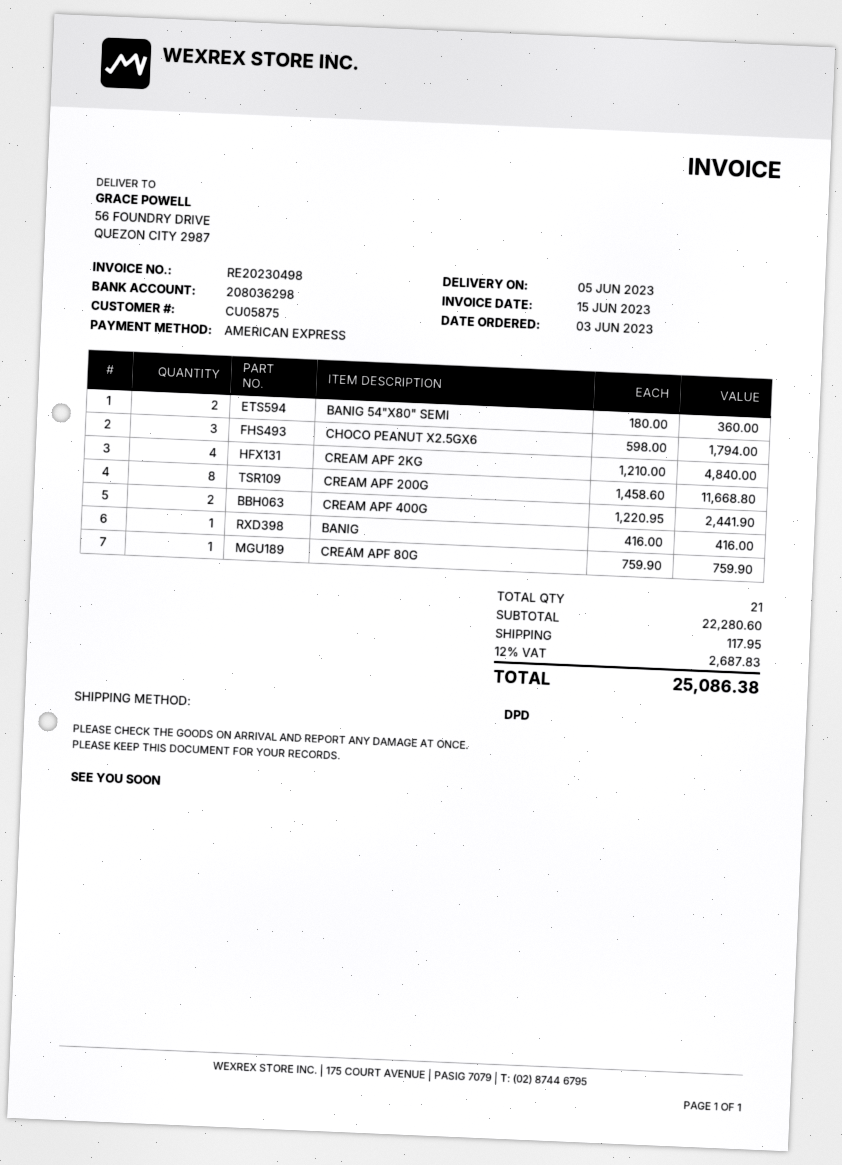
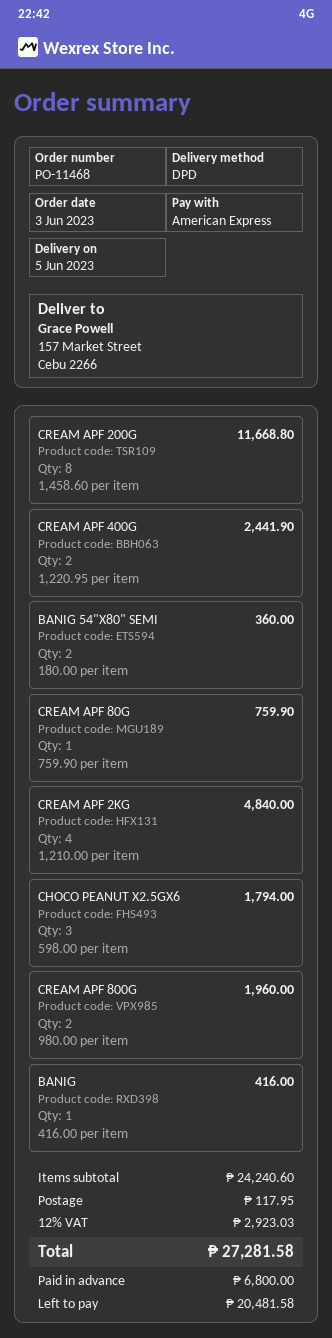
ship to: 56 FOUNDRY DRIVE, QUEZON CITY 2987 -> 157 Market Street, Cebu 2266
CREAM APF 800G: none -> 2 x 980.00 = 1960.00
subtotal: 22280.60 -> 24240.60
tax: 12% = 2687.83 -> 12% = 2923.03
total: 25086.38 -> 27281.58

